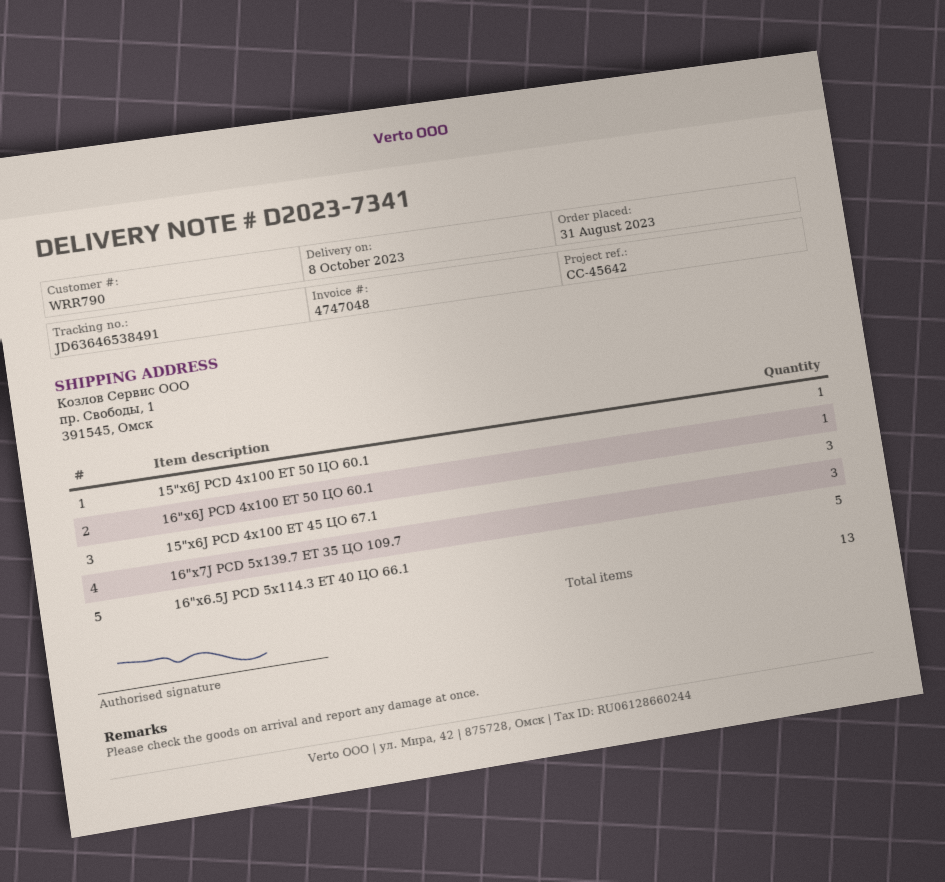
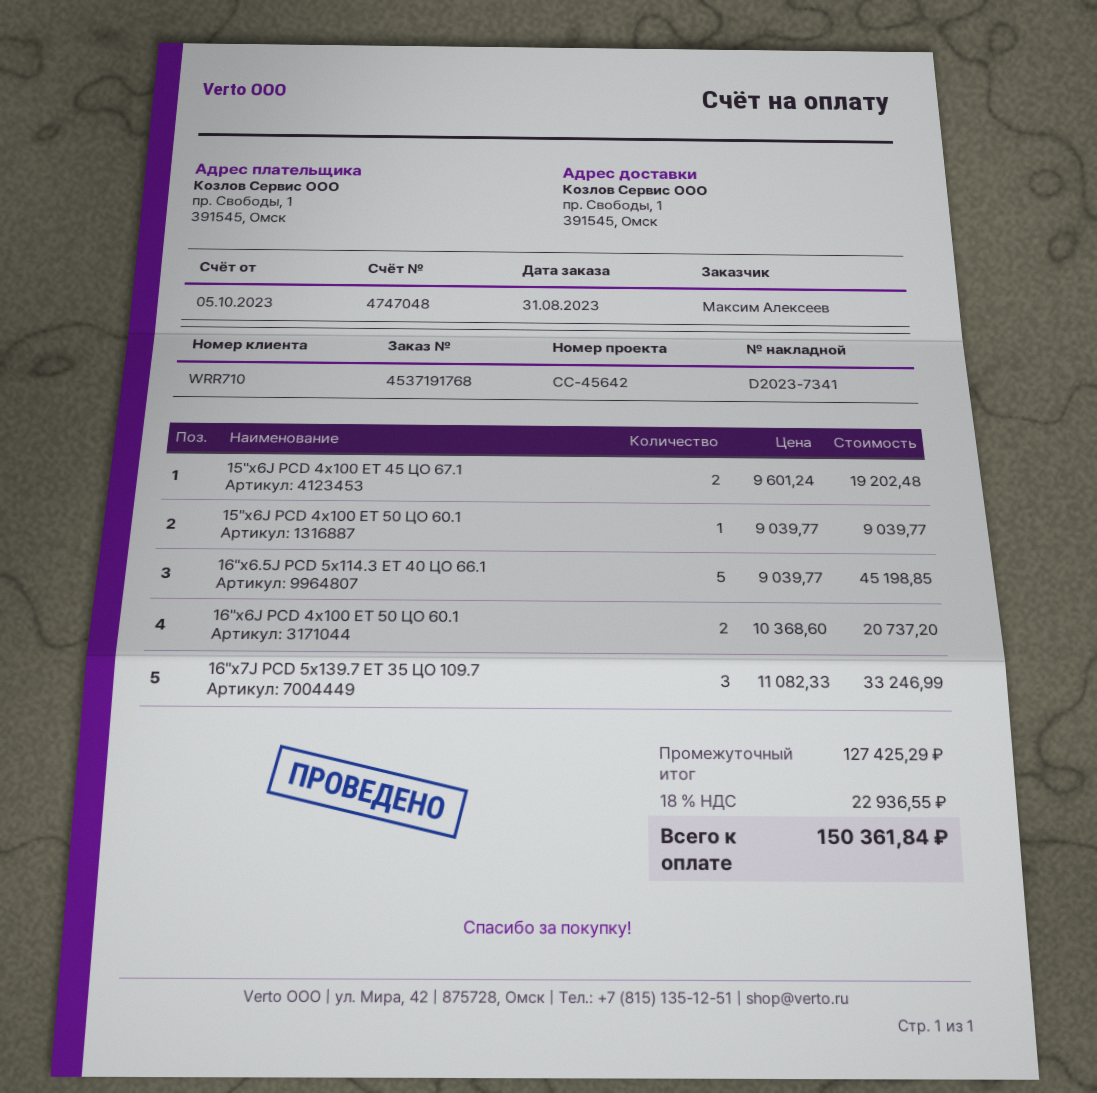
customer number: WRR790 -> WRR710
16"x6J PCD 4x100 ЕТ 50 ЦО 60.1: 1 -> 2
15"x6J PCD 4x100 ЕТ 45 ЦО 67.1: 3 -> 2

